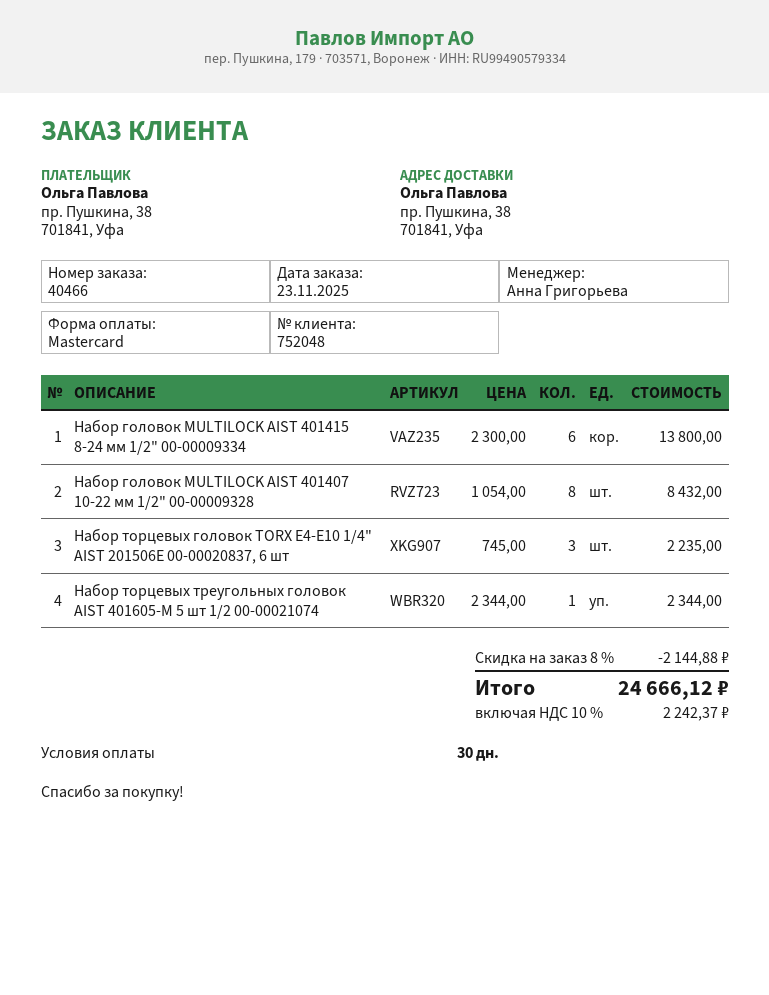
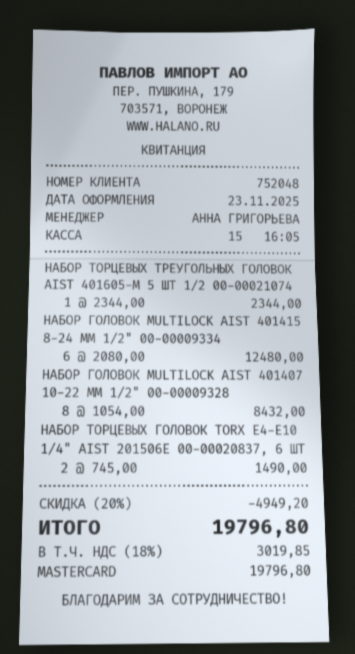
Набор головок MULTILOCK AIST 401415 8-24 мм 1/2" 00-00009334: 6 x 2300.00 = 13800.00 -> 6 x 2080.00 = 12480.00
Набор торцевых головок TORX E4-E10 1/4" AIST 201506E 00-00020837, 6 шт: 3 x 745.00 = 2235.00 -> 2 x 745.00 = 1490.00
discount: 8% = 2144.88 -> 20% = 4949.20
tax: 10% = 2242.37 -> 18% = 3019.85
total: 24666.12 -> 19796.80

